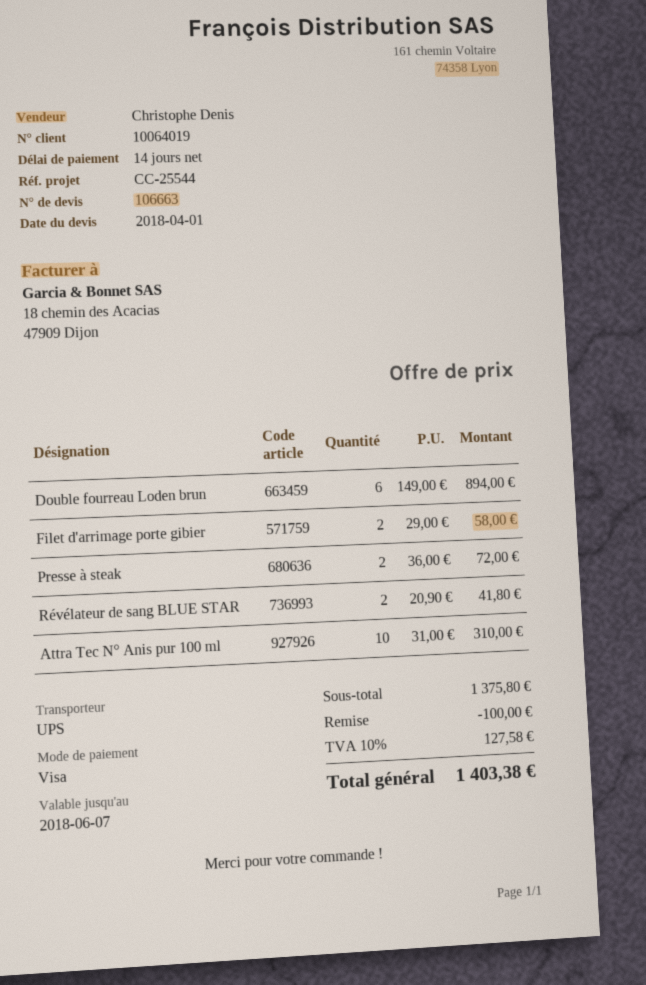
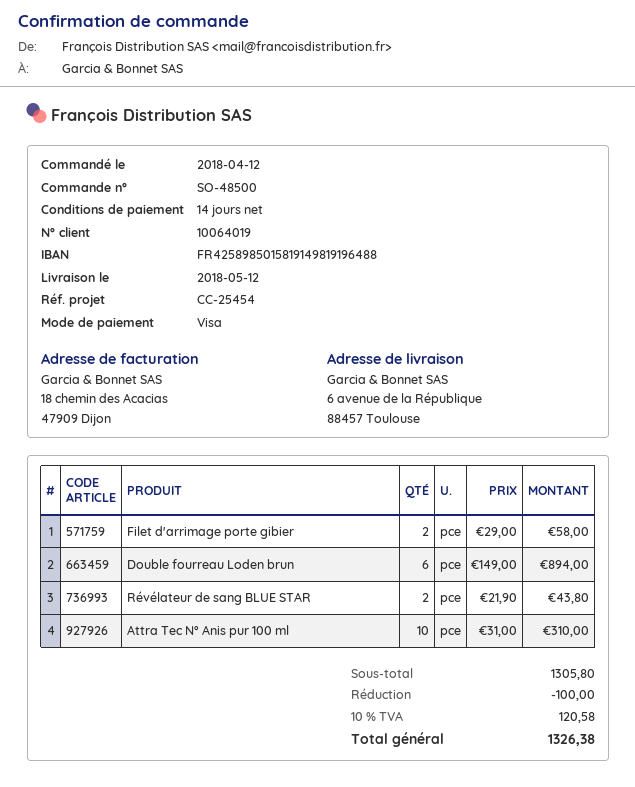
reference: CC-25544 -> CC-25454
Presse à steak: 2 x 36.00 = 72.00 -> none
Révélateur de sang BLUE STAR: 2 x 20.90 = 41.80 -> 2 x 21.90 = 43.80
subtotal: 1375.80 -> 1305.80
tax: 10% = 127.58 -> 10% = 120.58
total: 1403.38 -> 1326.38

